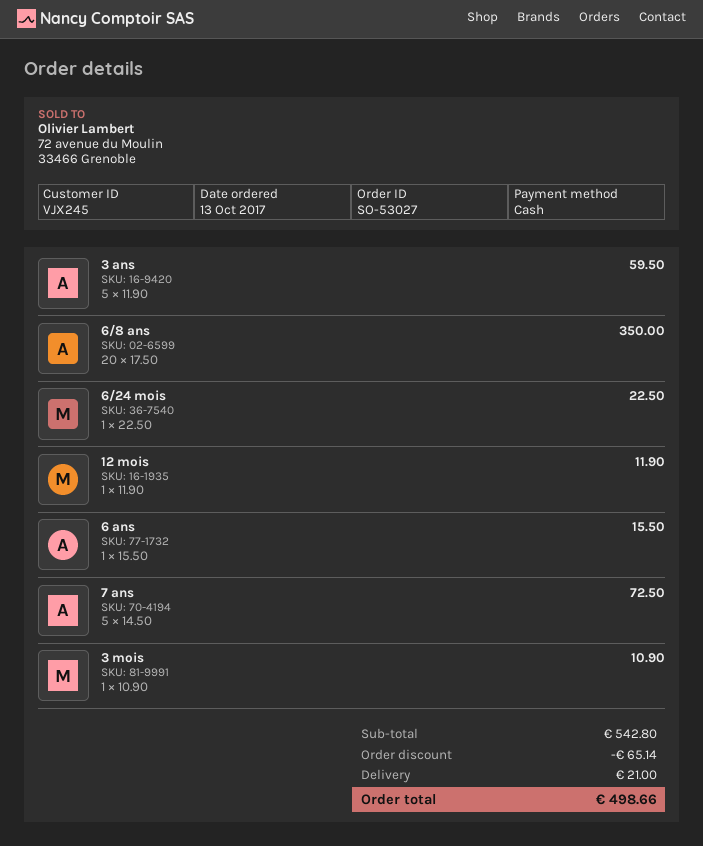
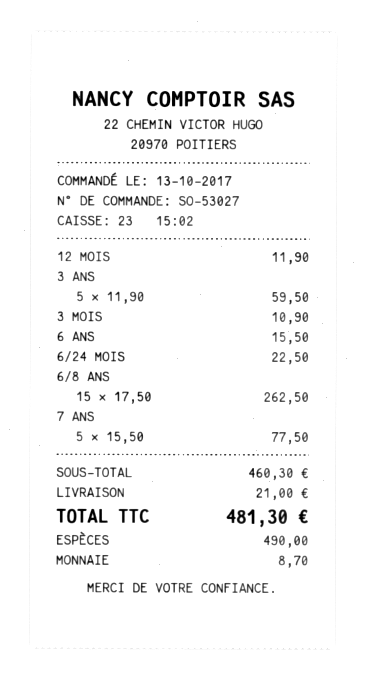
6/8 ans: 20 x 17.50 = 350.00 -> 15 x 17.50 = 262.50
7 ans: 5 x 14.50 = 72.50 -> 5 x 15.50 = 77.50
subtotal: 542.80 -> 460.30
discount: 65.14 -> none
total: 498.66 -> 481.30

